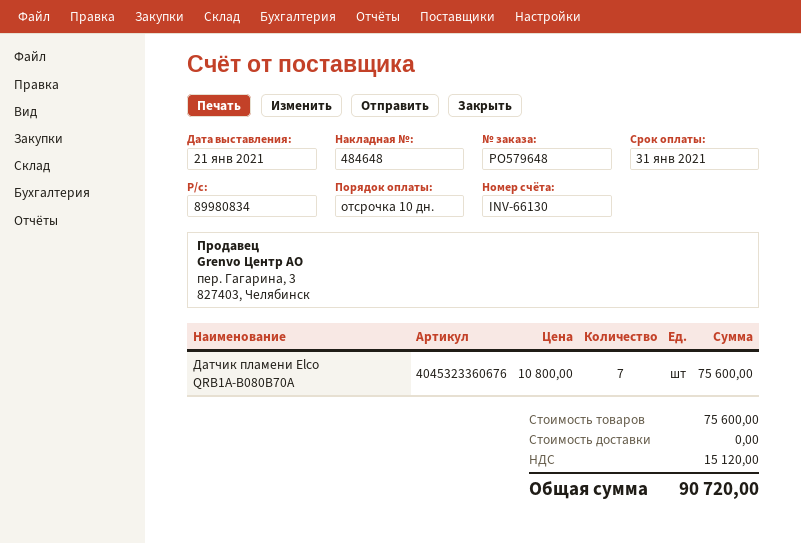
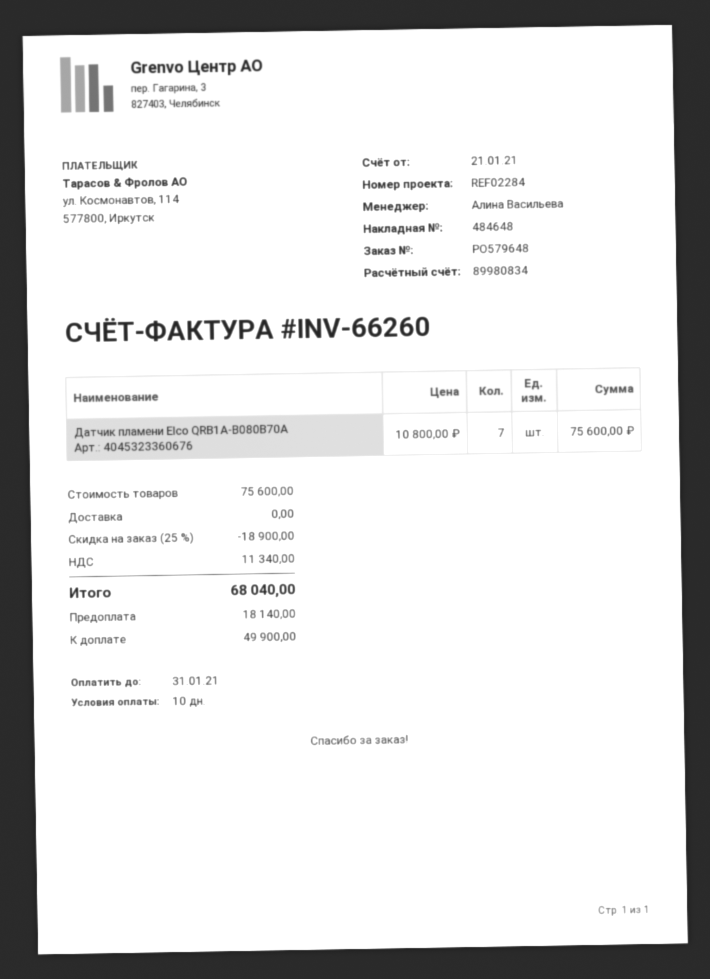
invoice number: INV-66130 -> INV-66260
discount: none -> 25% = 18900.00
tax: 15120.00 -> 11340.00
total: 90720.00 -> 68040.00

